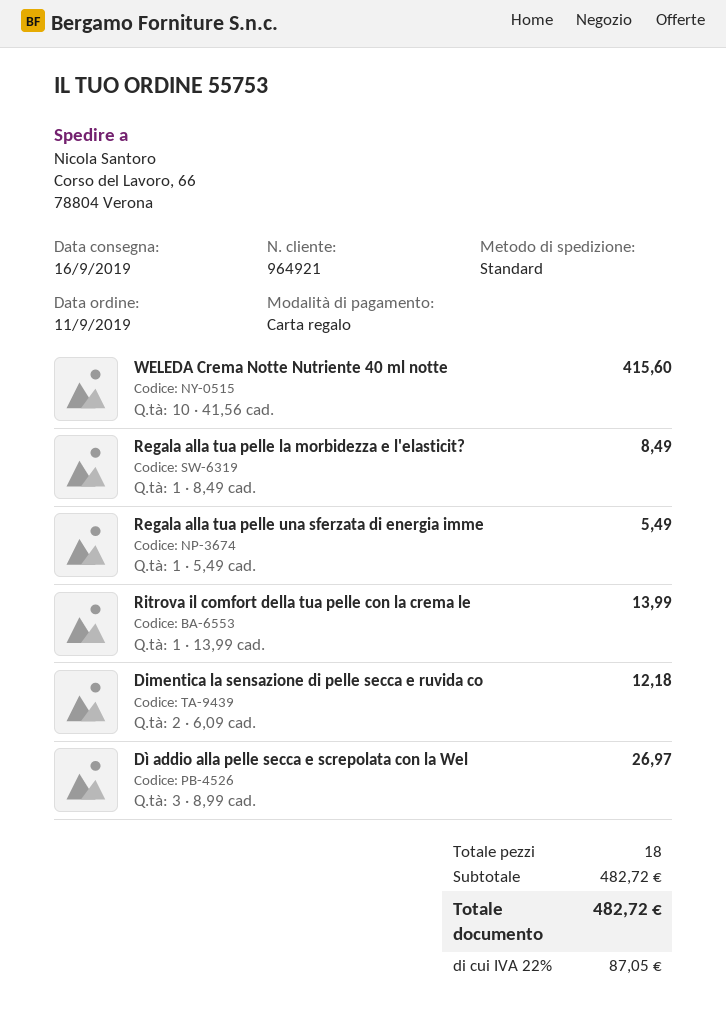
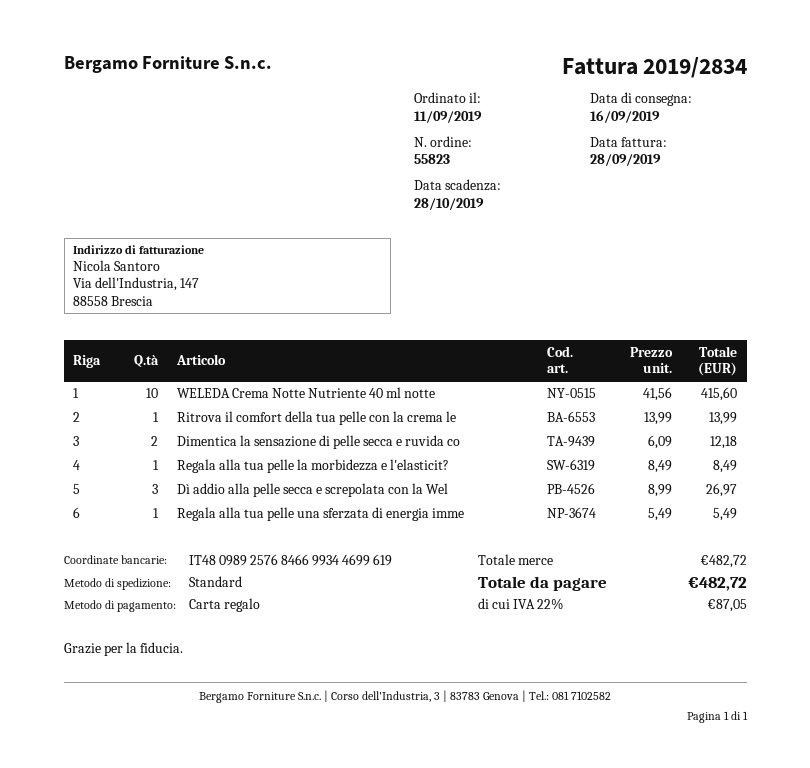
order number: 55753 -> 55823

